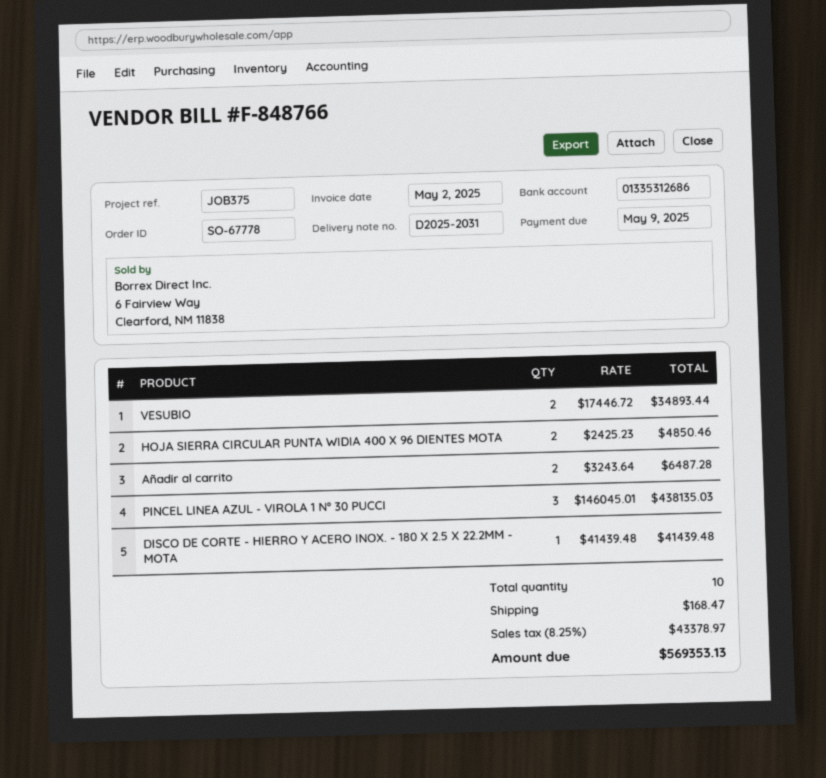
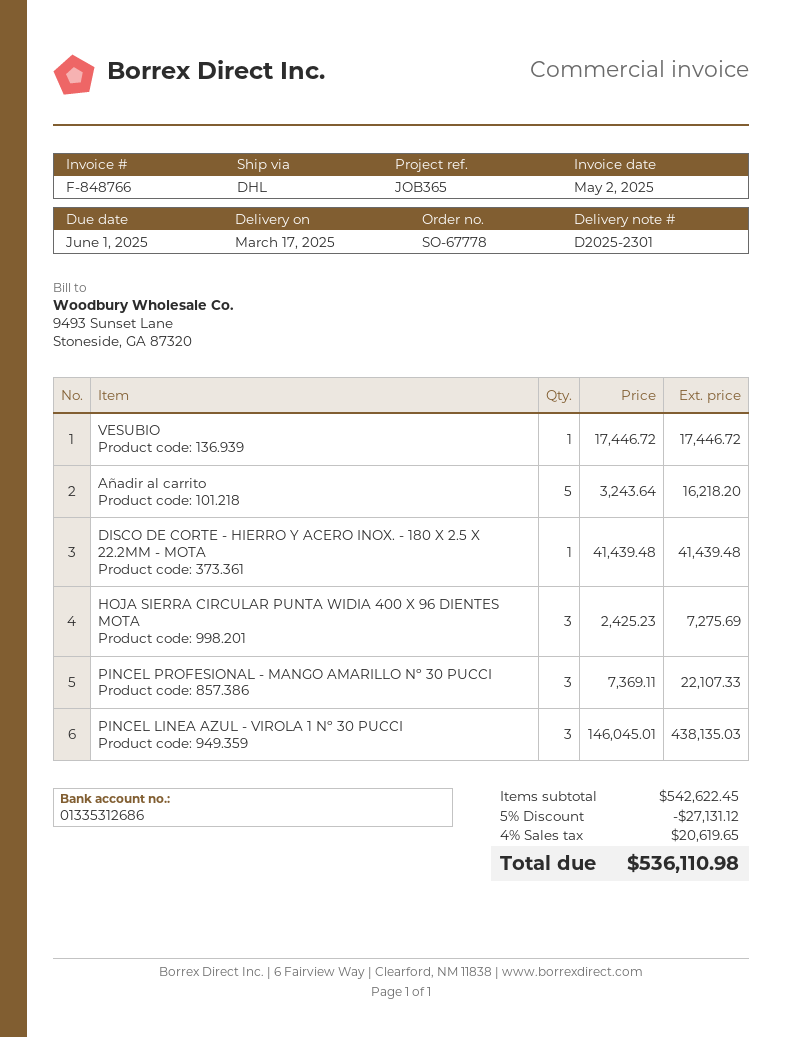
delivery note number: D2025-2031 -> D2025-2301
due date: 2025-05-09 -> 2025-06-01
reference: JOB375 -> JOB365
VESUBIO: 2 x 17446.72 = 34893.44 -> 1 x 17446.72 = 17446.72
HOJA SIERRA CIRCULAR PUNTA WIDIA 400 X 96 DIENTES MOTA: 2 x 2425.23 = 4850.46 -> 3 x 2425.23 = 7275.69
Añadir al carrito: 2 x 3243.64 = 6487.28 -> 5 x 3243.64 = 16218.20
PINCEL PROFESIONAL - MANGO AMARILLO Nº 30 PUCCI: none -> 3 x 7369.11 = 22107.33
discount: none -> 5% = 27131.12
shipping: 168.47 -> none
tax: 8.25% = 43378.97 -> 4% = 20619.65
total: 569353.13 -> 536110.98

